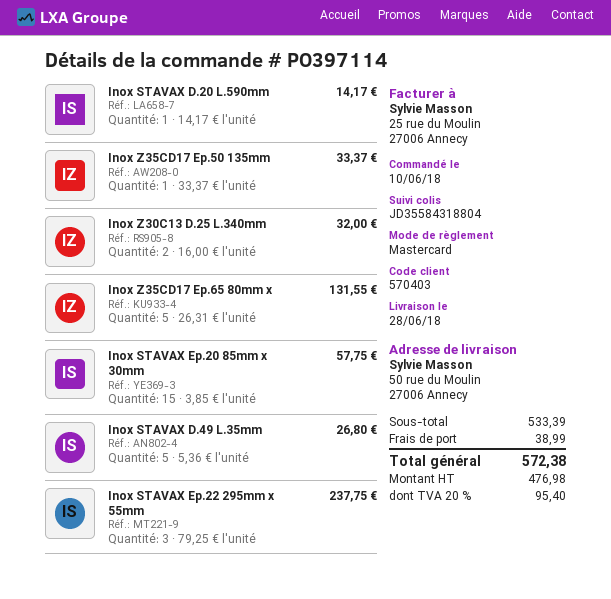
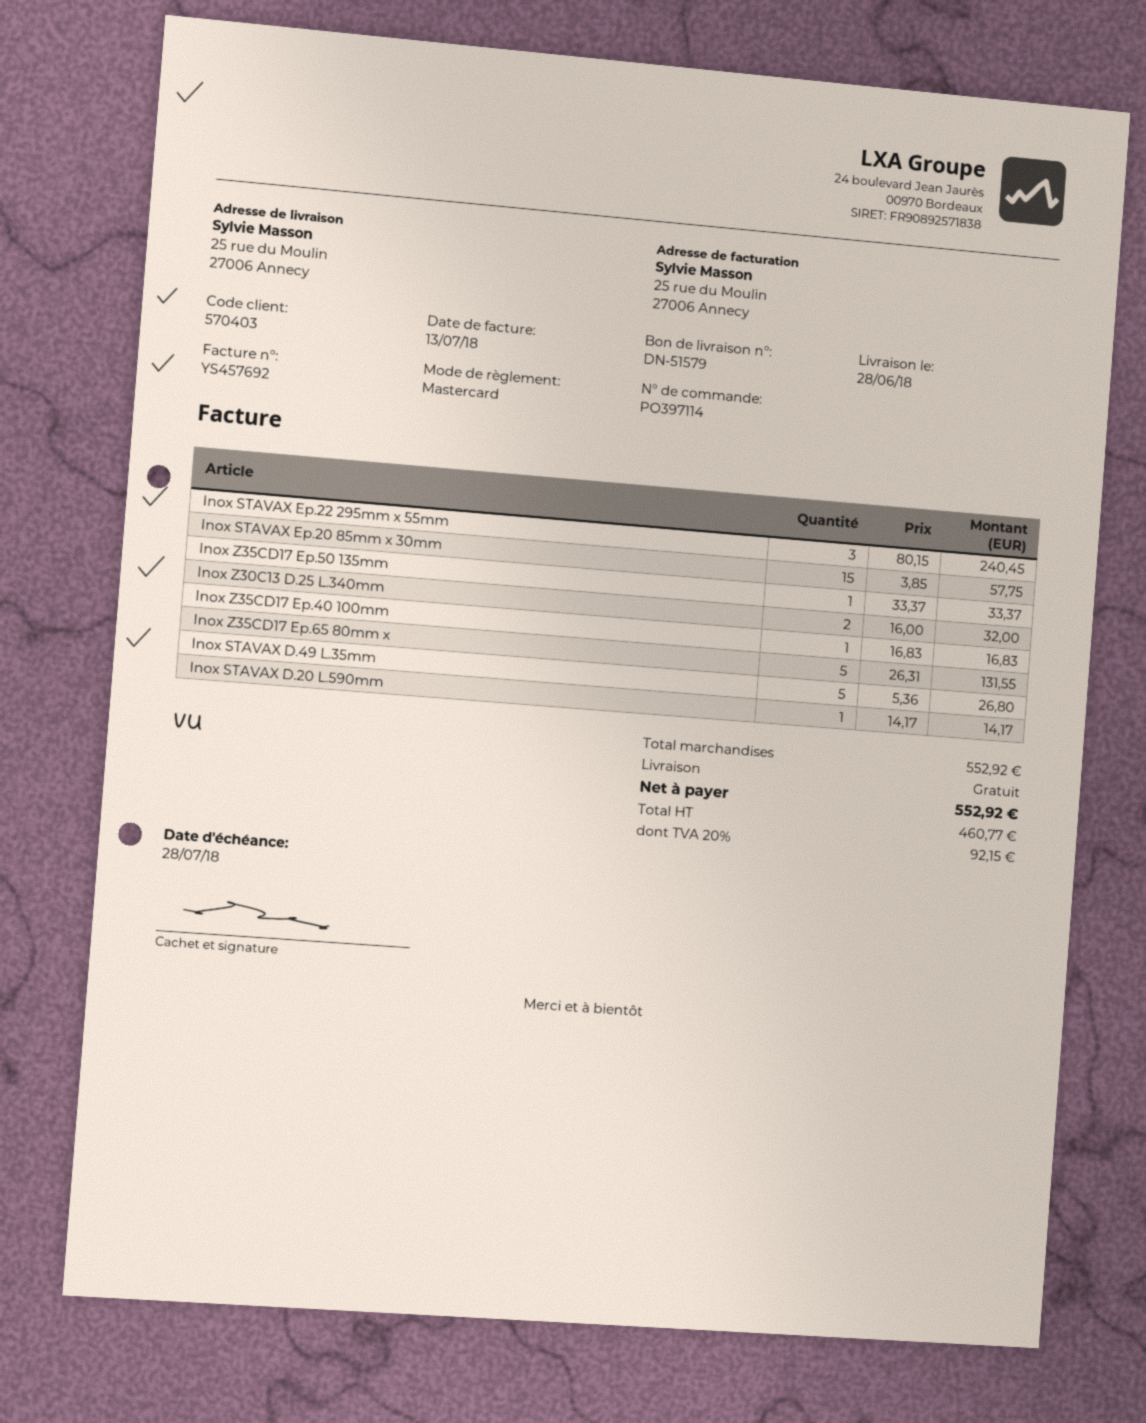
ship to: 50 rue du Moulin, 27006 Annecy -> 25 rue du Moulin, 27006 Annecy
Inox STAVAX Ep.22 295mm x 55mm: 3 x 79.25 = 237.75 -> 3 x 80.15 = 240.45
Inox Z35CD17 Ep.40 100mm: none -> 1 x 16.83 = 16.83
subtotal: 533.39 -> 552.92
shipping: 38.99 -> 0.00
net: 476.98 -> 460.77
tax: 20% = 95.40 -> 20% = 92.15
total: 572.38 -> 552.92

